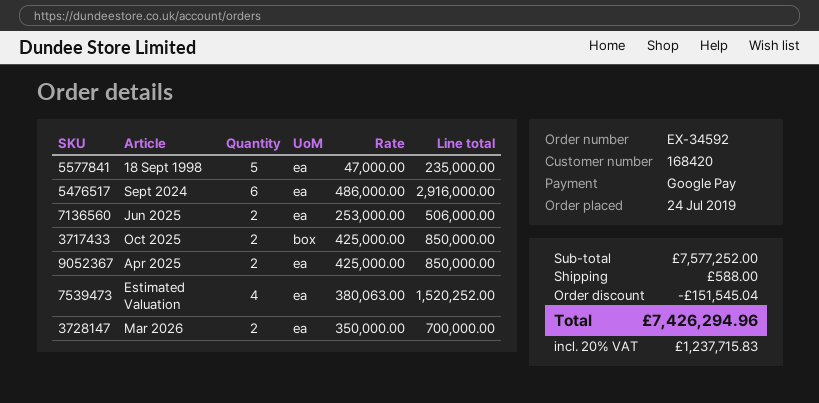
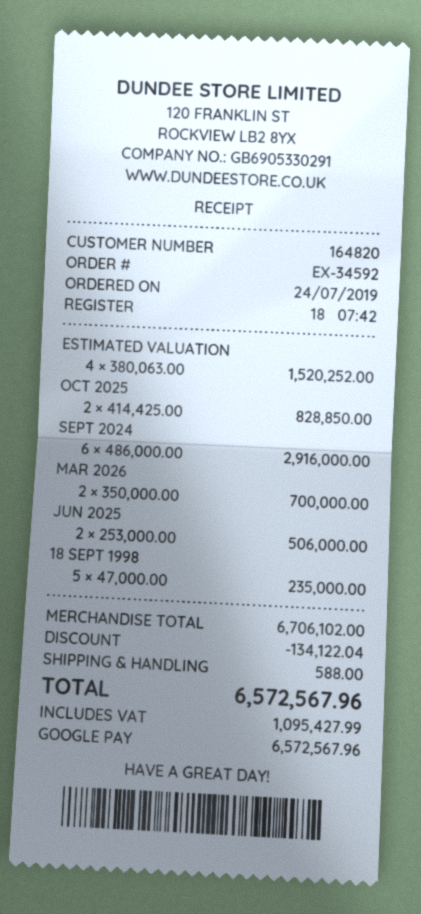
customer number: 168420 -> 164820
Oct 2025: 2 x 425000.00 = 850000.00 -> 2 x 414425.00 = 828850.00
Apr 2025: 2 x 425000.00 = 850000.00 -> none
subtotal: 7577252.00 -> 6706102.00
discount: 151545.04 -> 134122.04
tax: 1237715.83 -> 1095427.99
total: 7426294.96 -> 6572567.96

